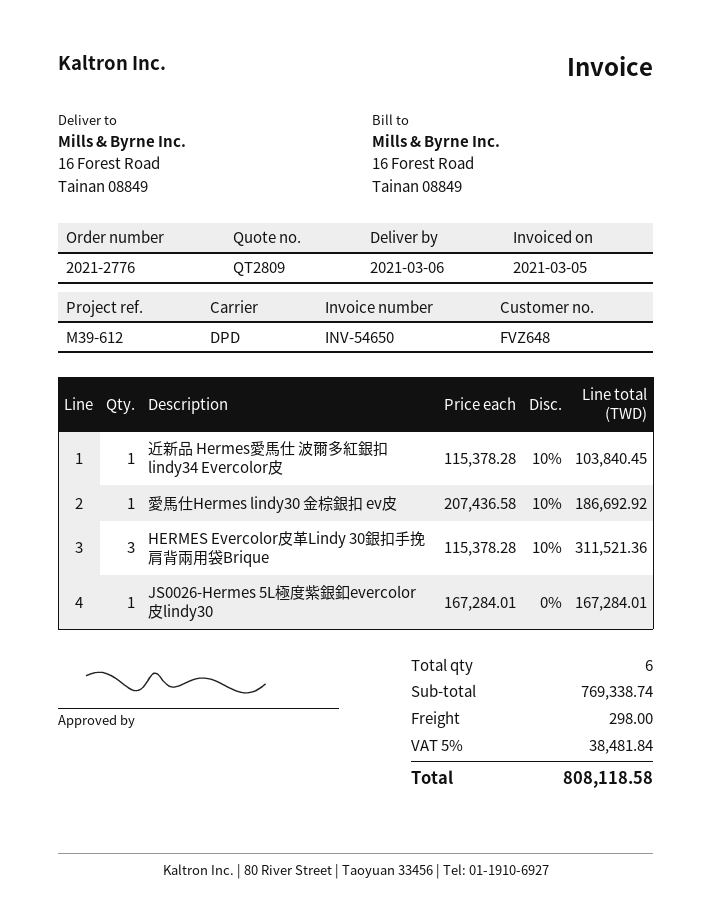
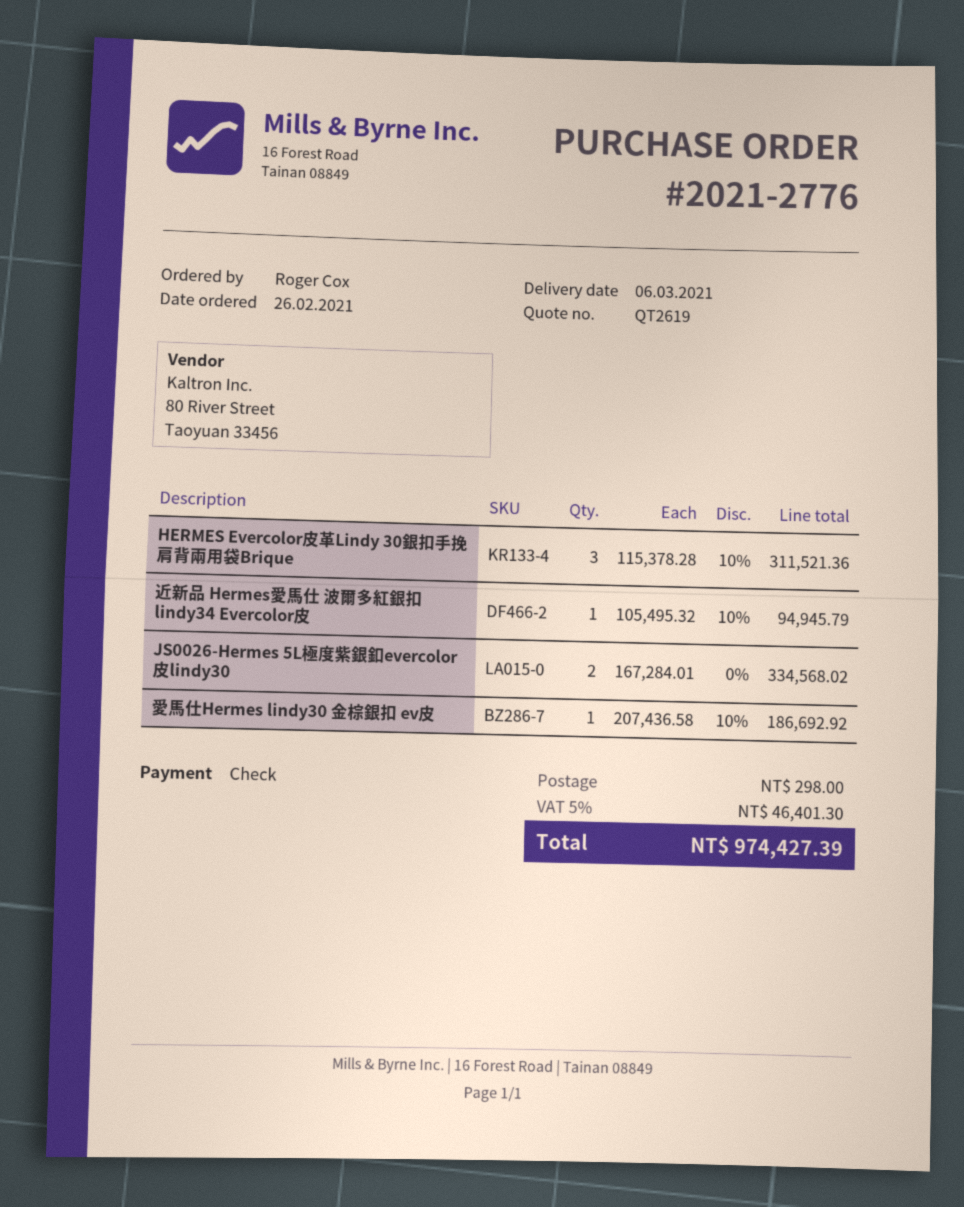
quote number: QT2809 -> QT2619
近新品 Hermes愛馬仕 波爾多紅銀扣 lindy34 Evercolor皮: 1 x 115378.28 - 10% = 103840.45 -> 1 x 105495.32 - 10% = 94945.79
JS0026-Hermes 5L極度紫銀釦evercolor皮lindy30: 1 x 167284.01 = 167284.01 -> 2 x 167284.01 = 334568.02
tax: 5% = 38481.84 -> 5% = 46401.30
total: 808118.58 -> 974427.39

